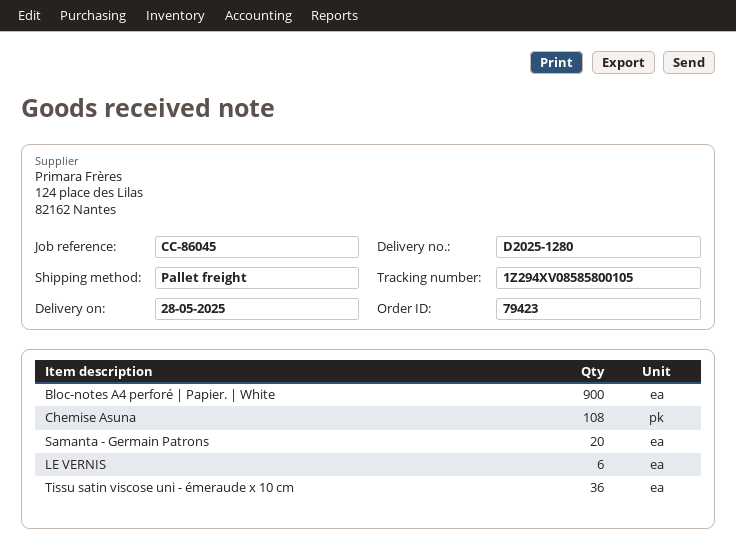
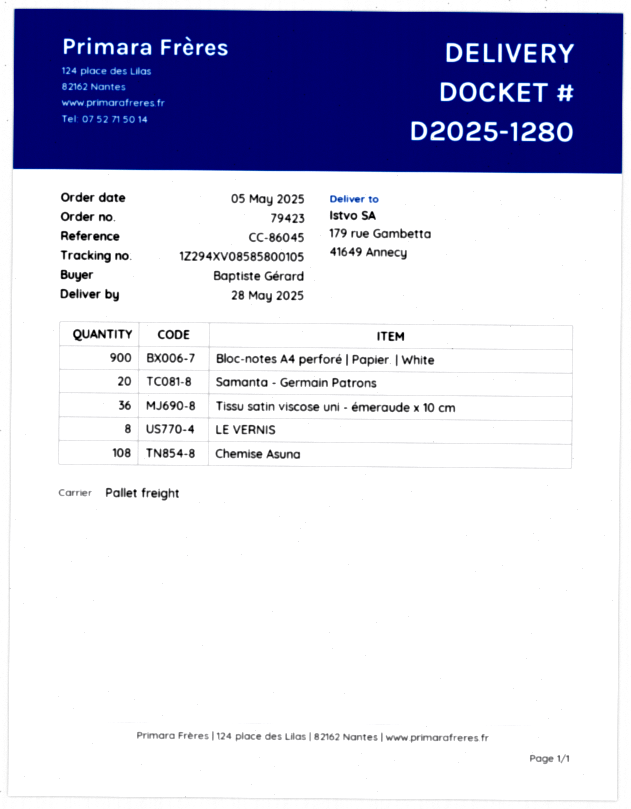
LE VERNIS: 6 -> 8

